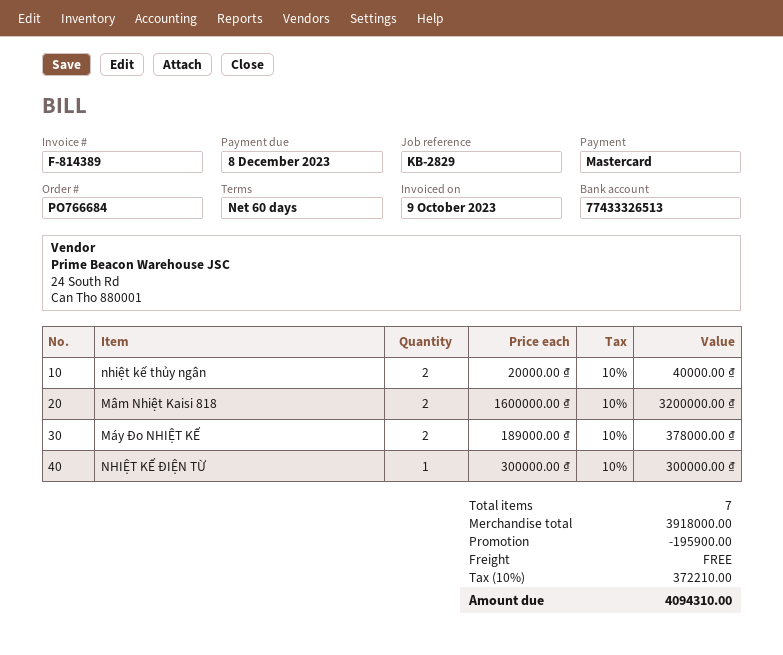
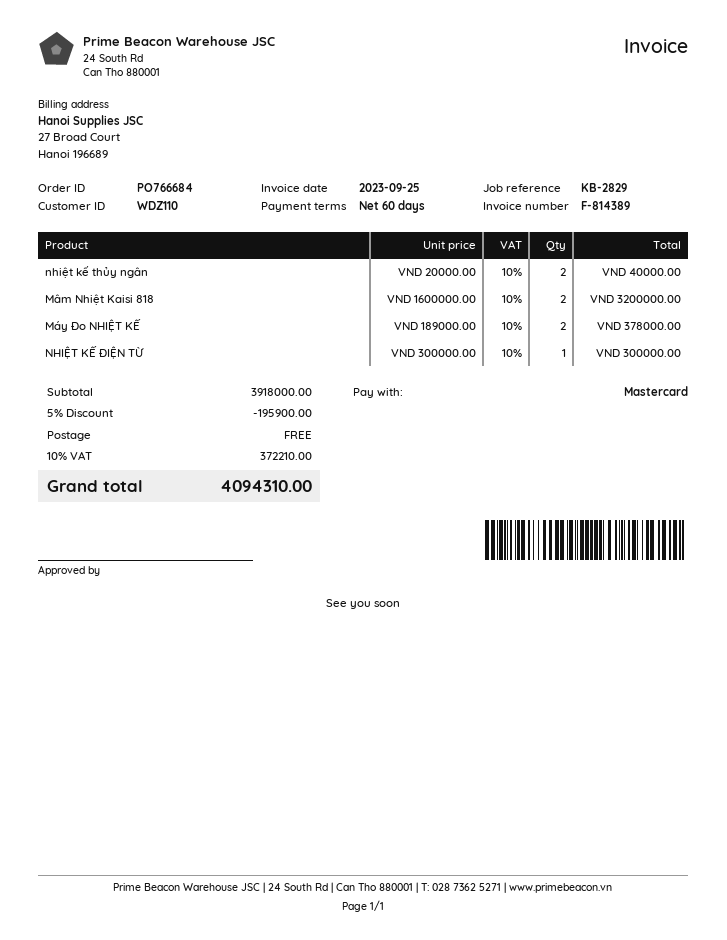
invoice date: 2023-10-09 -> 2023-09-25

